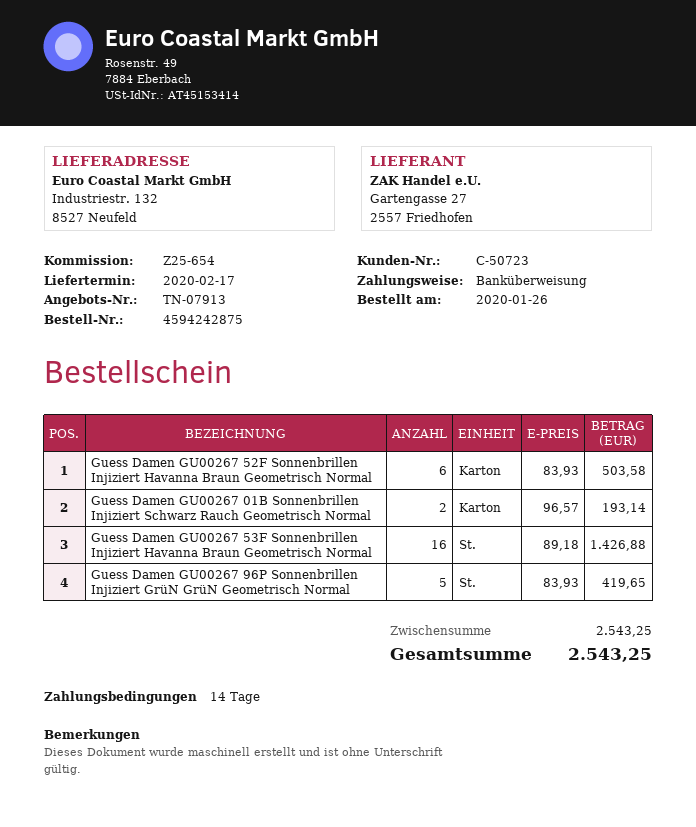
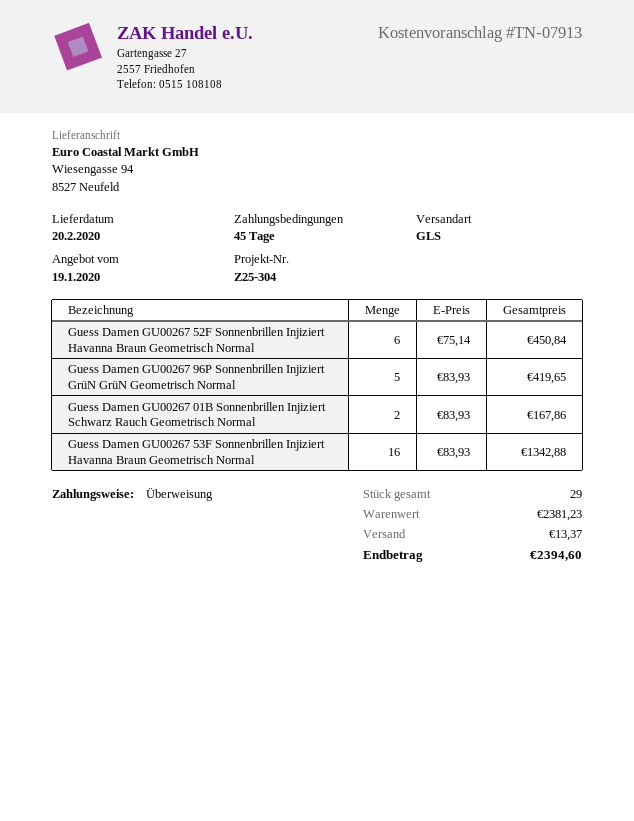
delivery date: 2020-02-17 -> 2020-02-20
payment terms: 14 days -> 45 days
reference: Z25-654 -> Z25-304
ship to: Industriestr. 132, 8527 Neufeld -> Wiesengasse 94, 8527 Neufeld
Guess Damen GU00267 52F Sonnenbrillen Injiziert Havanna Braun Geometrisch Normal: 6 x 83.93 = 503.58 -> 6 x 75.14 = 450.84
Guess Damen GU00267 01B Sonnenbrillen Injiziert Schwarz Rauch Geometrisch Normal: 2 x 96.57 = 193.14 -> 2 x 83.93 = 167.86
Guess Damen GU00267 53F Sonnenbrillen Injiziert Havanna Braun Geometrisch Normal: 16 x 89.18 = 1426.88 -> 16 x 83.93 = 1342.88
subtotal: 2543.25 -> 2381.23
shipping: none -> 13.37
total: 2543.25 -> 2394.60

